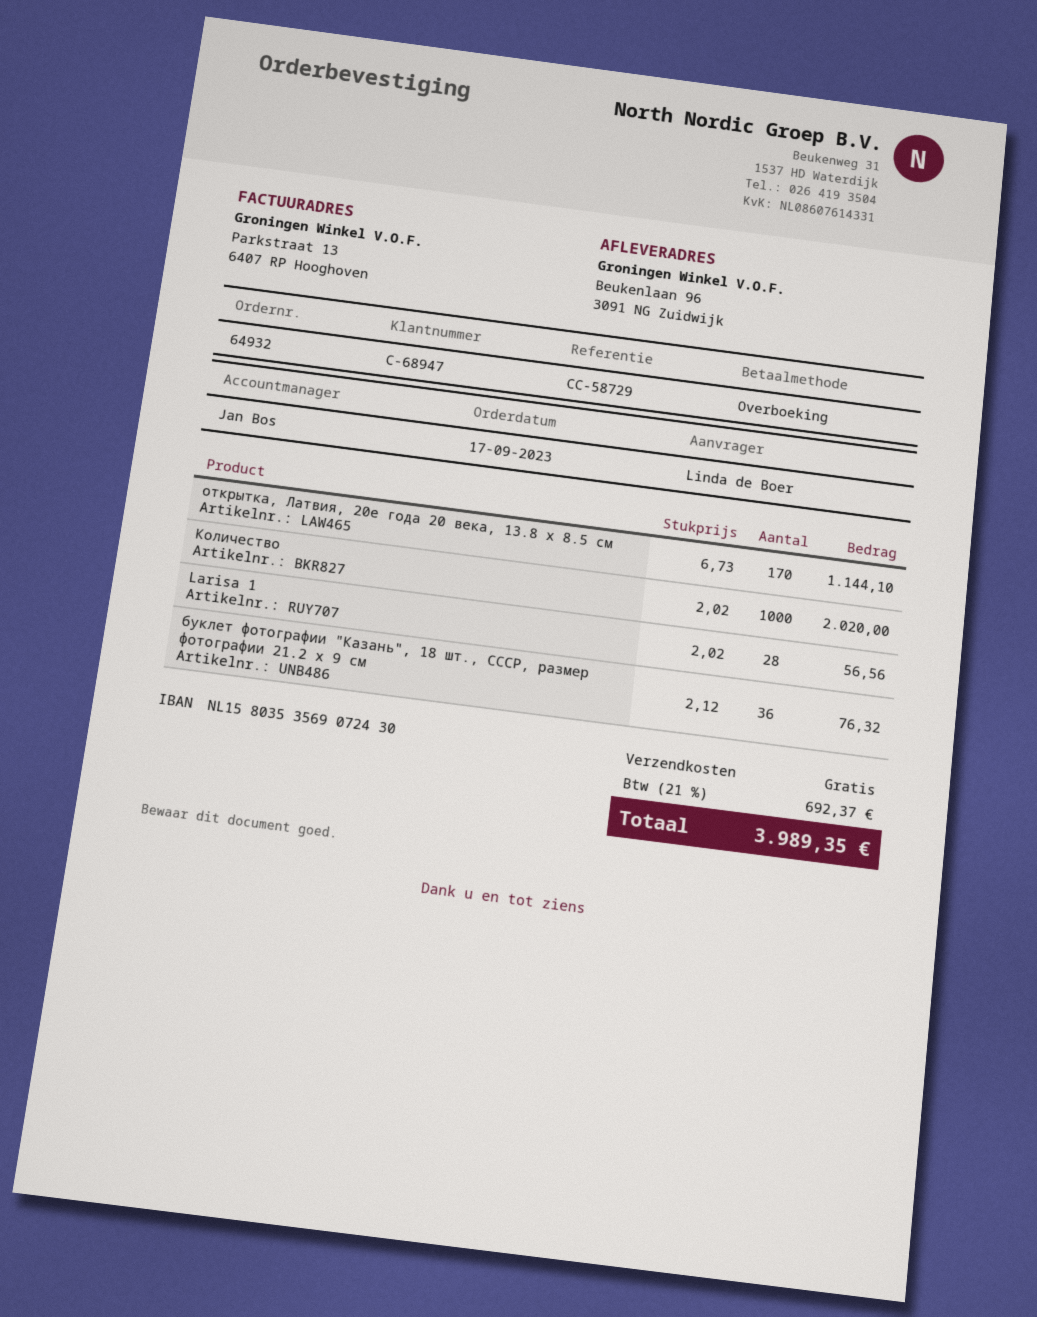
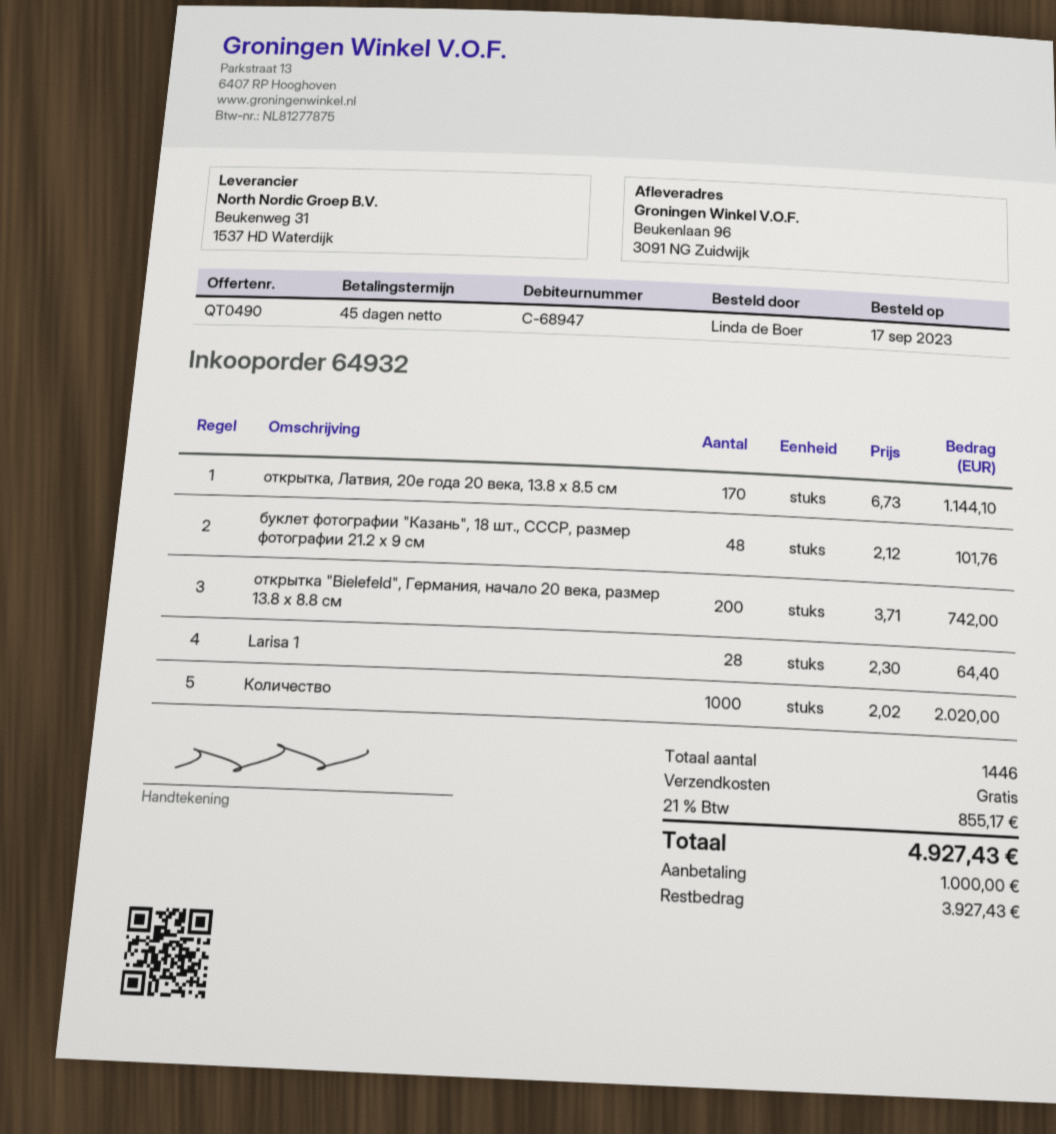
Larisa 1: 28 x 2.02 = 56.56 -> 28 x 2.30 = 64.40
буклет фотографии "Казань", 18 шт., СССР, размер фотографии 21.2 x 9 см: 36 x 2.12 = 76.32 -> 48 x 2.12 = 101.76
открытка "Bielefeld", Германия, начало 20 века, размер 13.8 x 8.8 см: none -> 200 x 3.71 = 742.00
tax: 21% = 692.37 -> 21% = 855.17
total: 3989.35 -> 4927.43

